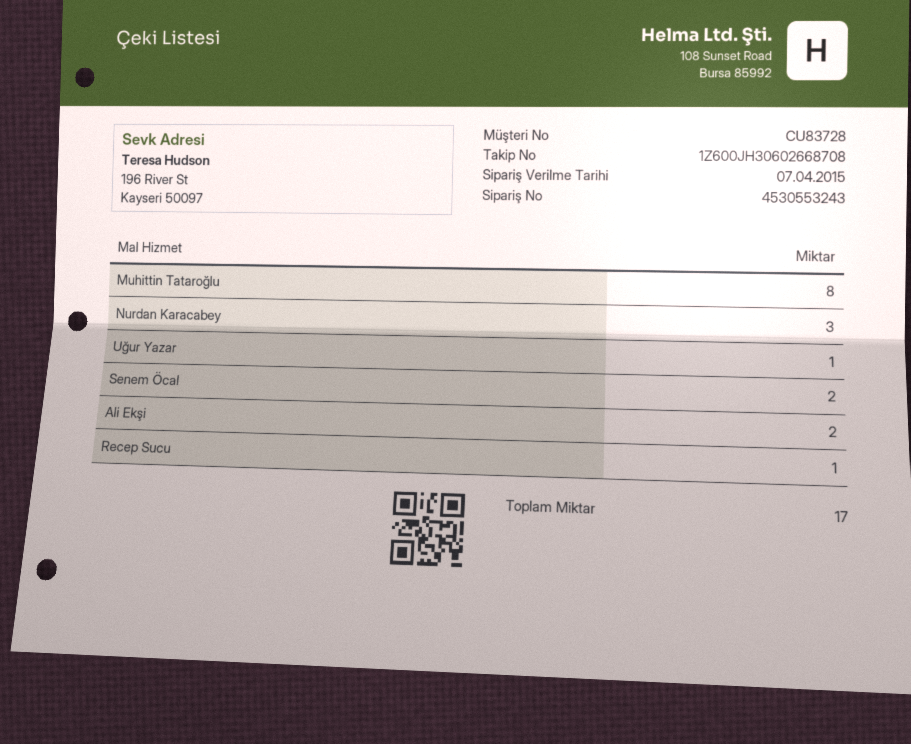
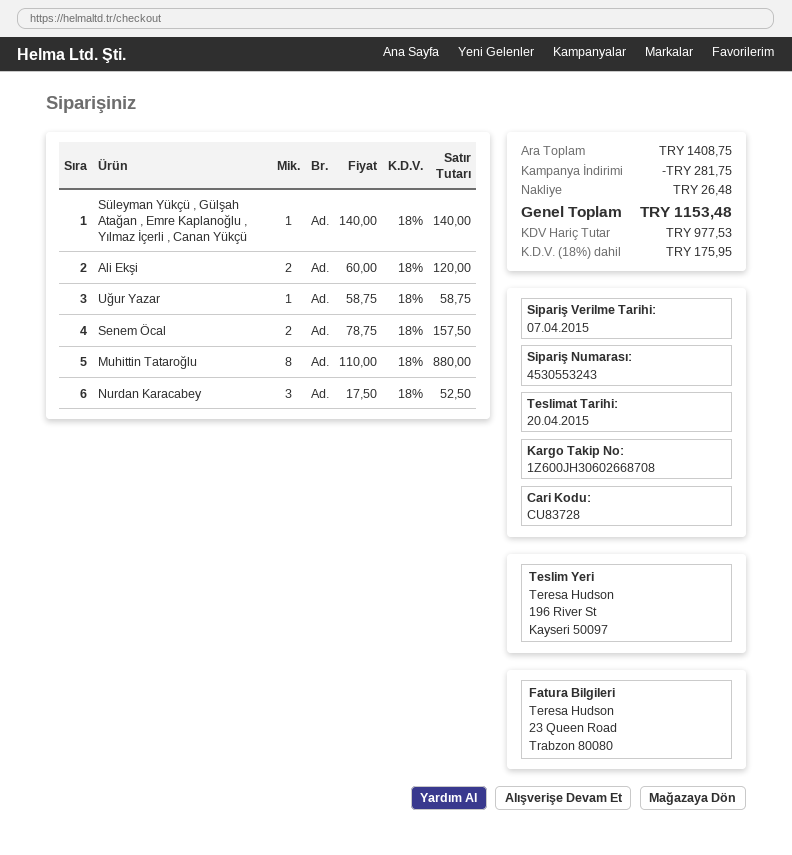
Recep Sucu: 1 -> none
Süleyman Yükçü , Gülşah Atağan , Emre Kaplanoğlu , Yılmaz İçerli , Canan Yükçü: none -> 1

